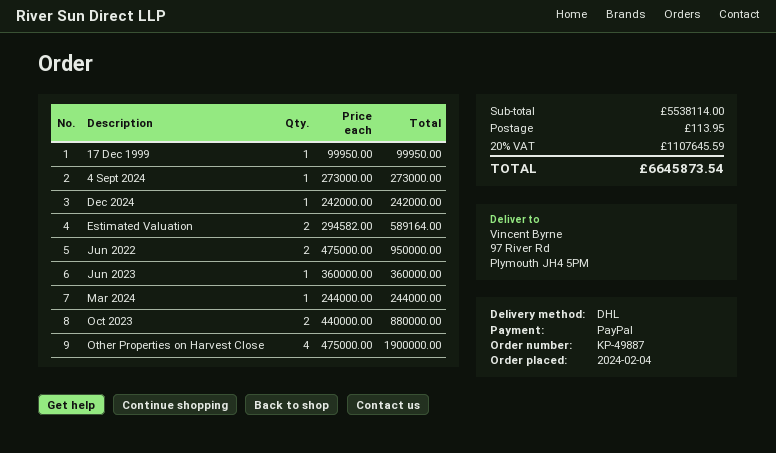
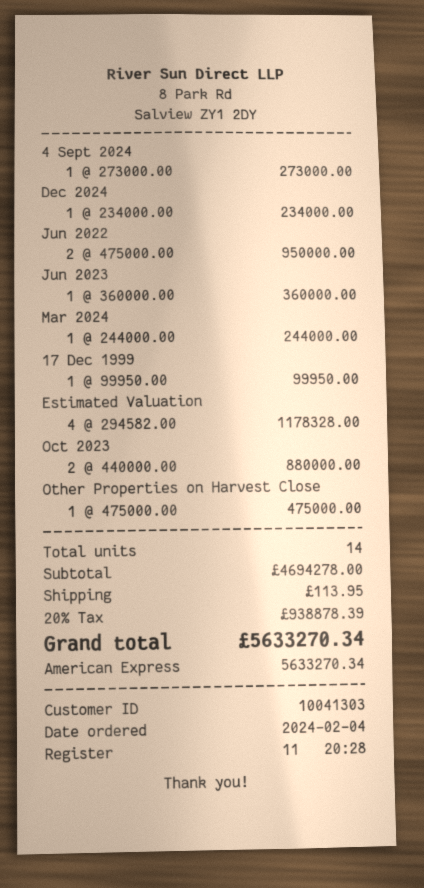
payment method: PayPal -> American Express
Dec 2024: 1 x 242000.00 = 242000.00 -> 1 x 234000.00 = 234000.00
Estimated Valuation: 2 x 294582.00 = 589164.00 -> 4 x 294582.00 = 1178328.00
Other Properties on Harvest Close: 4 x 475000.00 = 1900000.00 -> 1 x 475000.00 = 475000.00
subtotal: 5538114.00 -> 4694278.00
tax: 20% = 1107645.59 -> 20% = 938878.39
total: 6645873.54 -> 5633270.34

